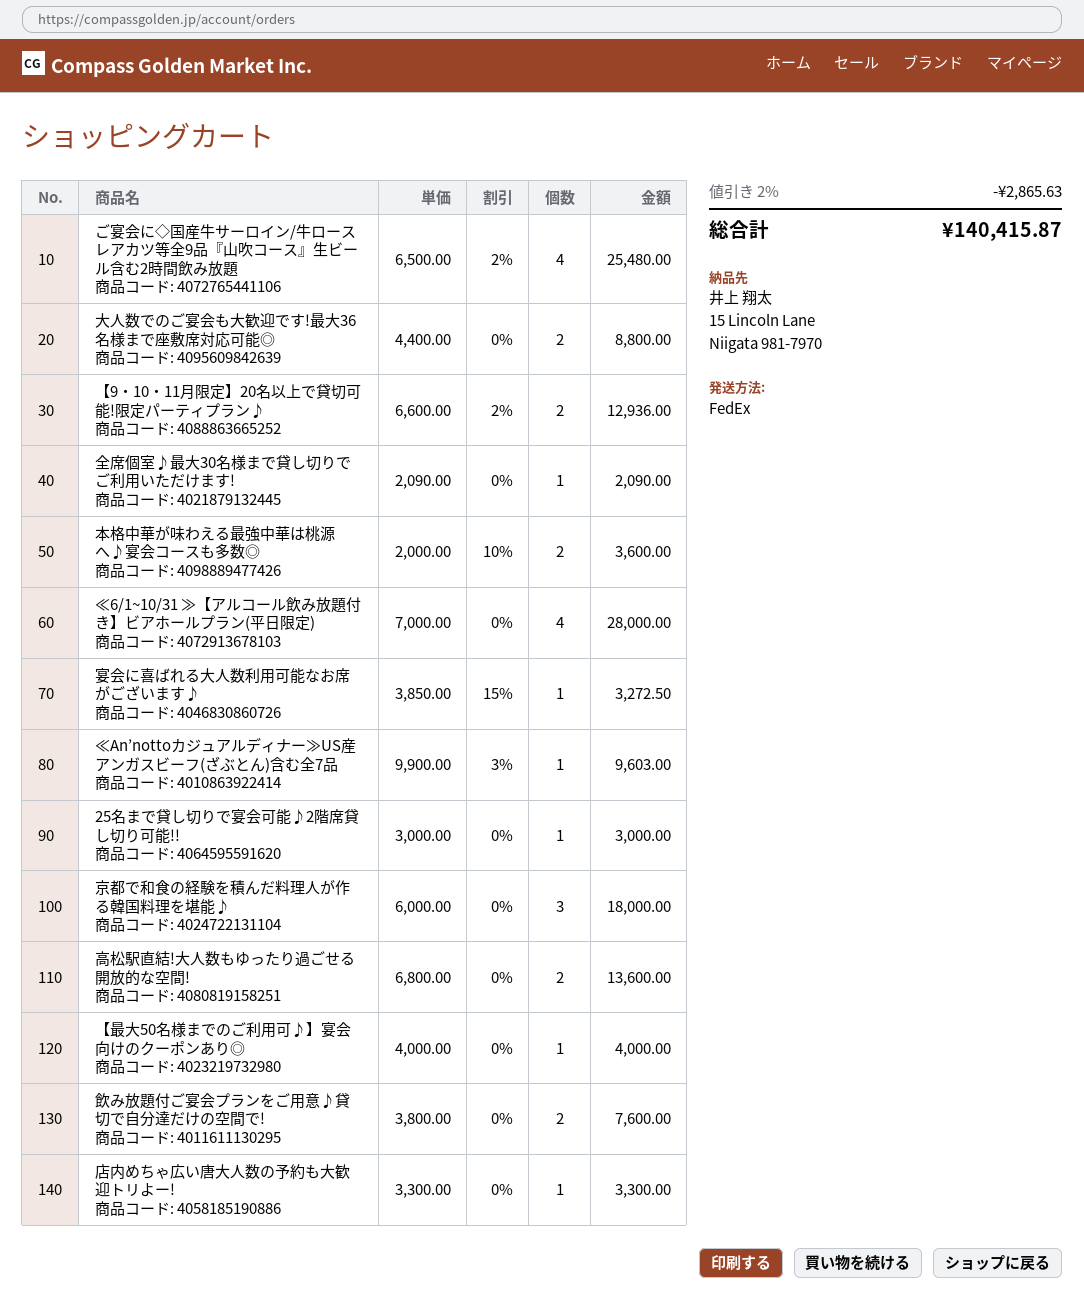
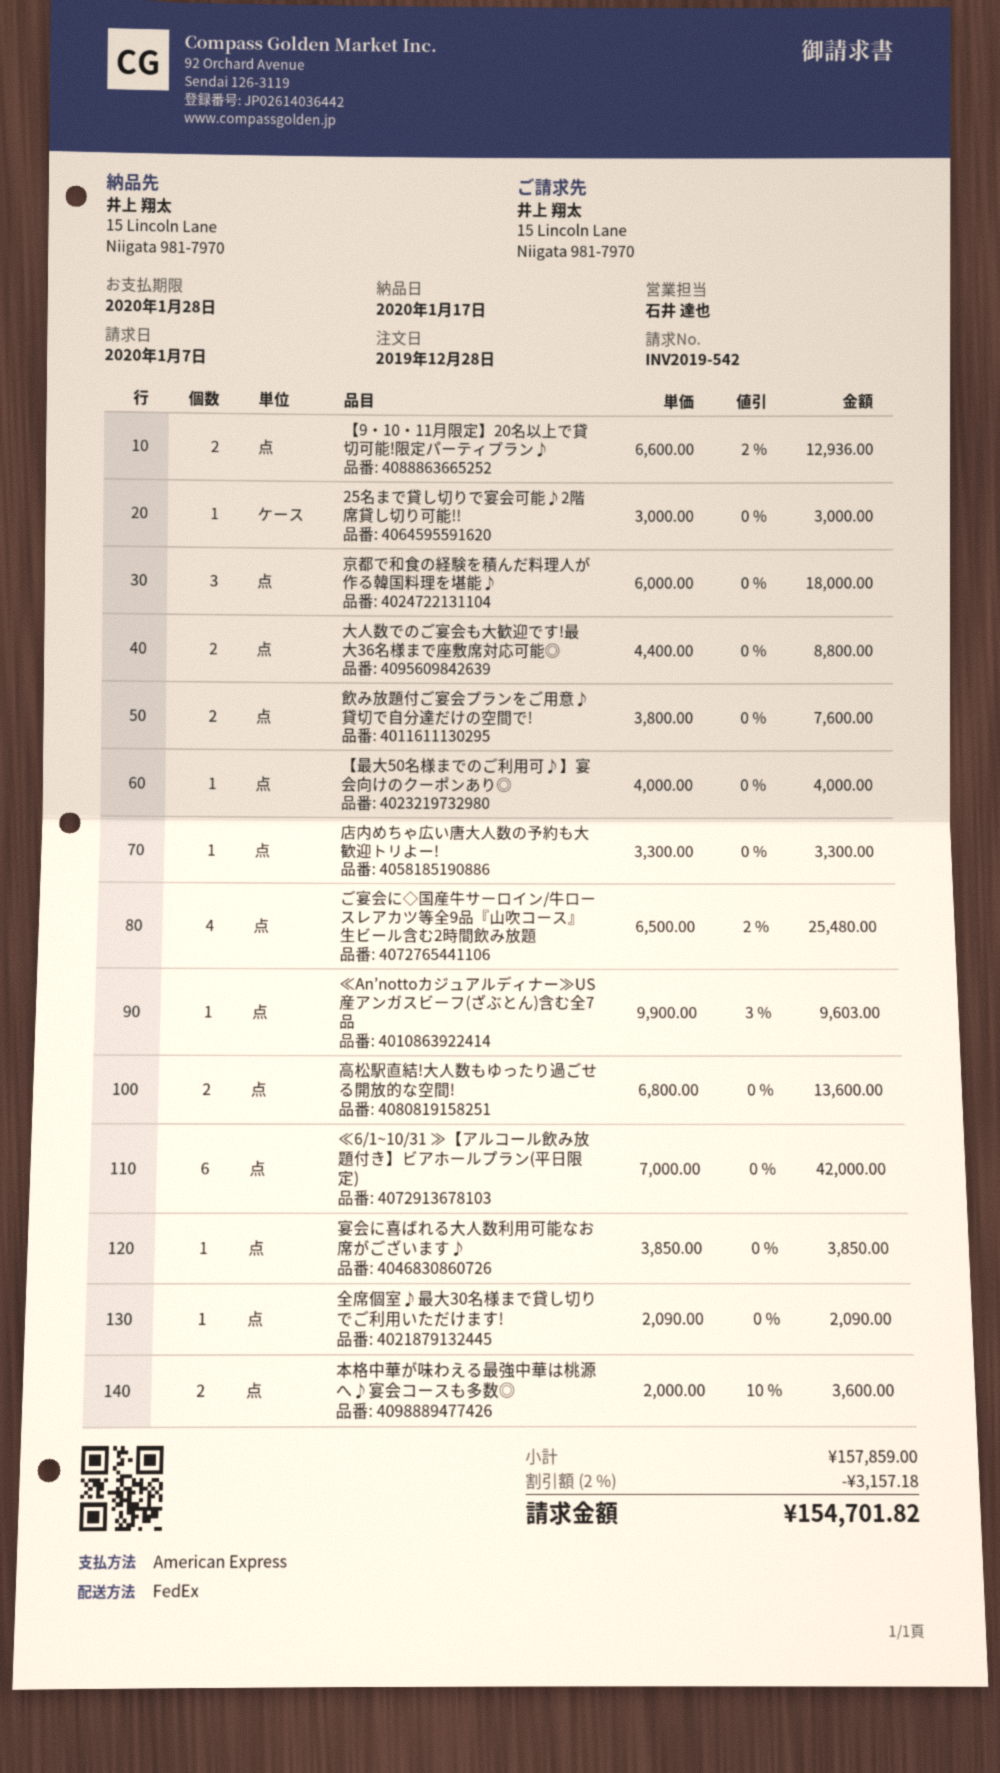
≪6/1~10/31 ≫【アルコール飲み放題付き】ビアホールプラン(平日限定): 4 x 7000.00 = 28000.00 -> 6 x 7000.00 = 42000.00
宴会に喜ばれる大人数利用可能なお席がございます♪: 1 x 3850.00 - 15% = 3272.50 -> 1 x 3850.00 = 3850.00
discount: 2% = 2865.63 -> 2% = 3157.18
total: 140415.87 -> 154701.82

